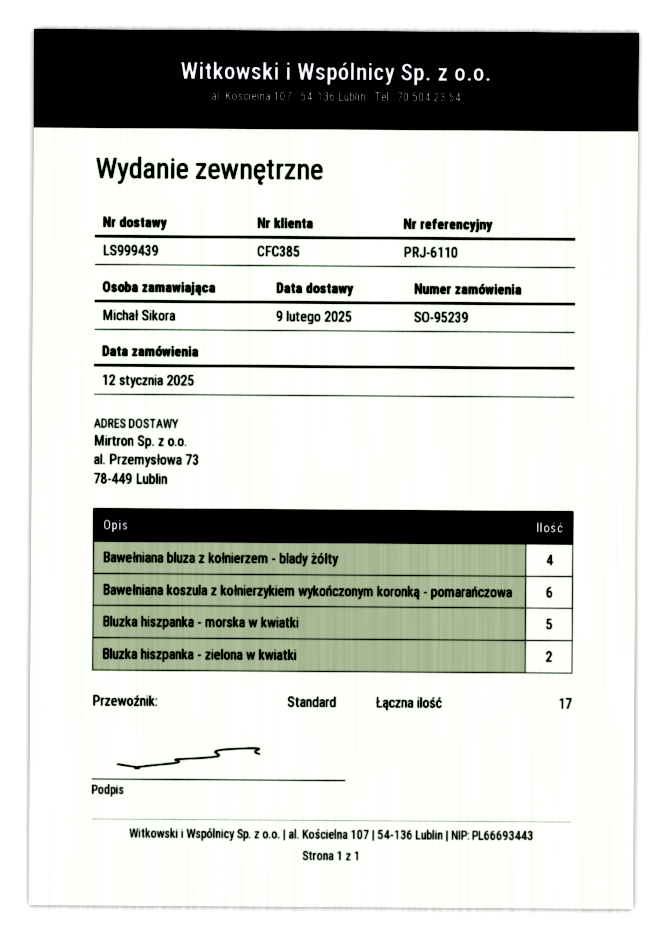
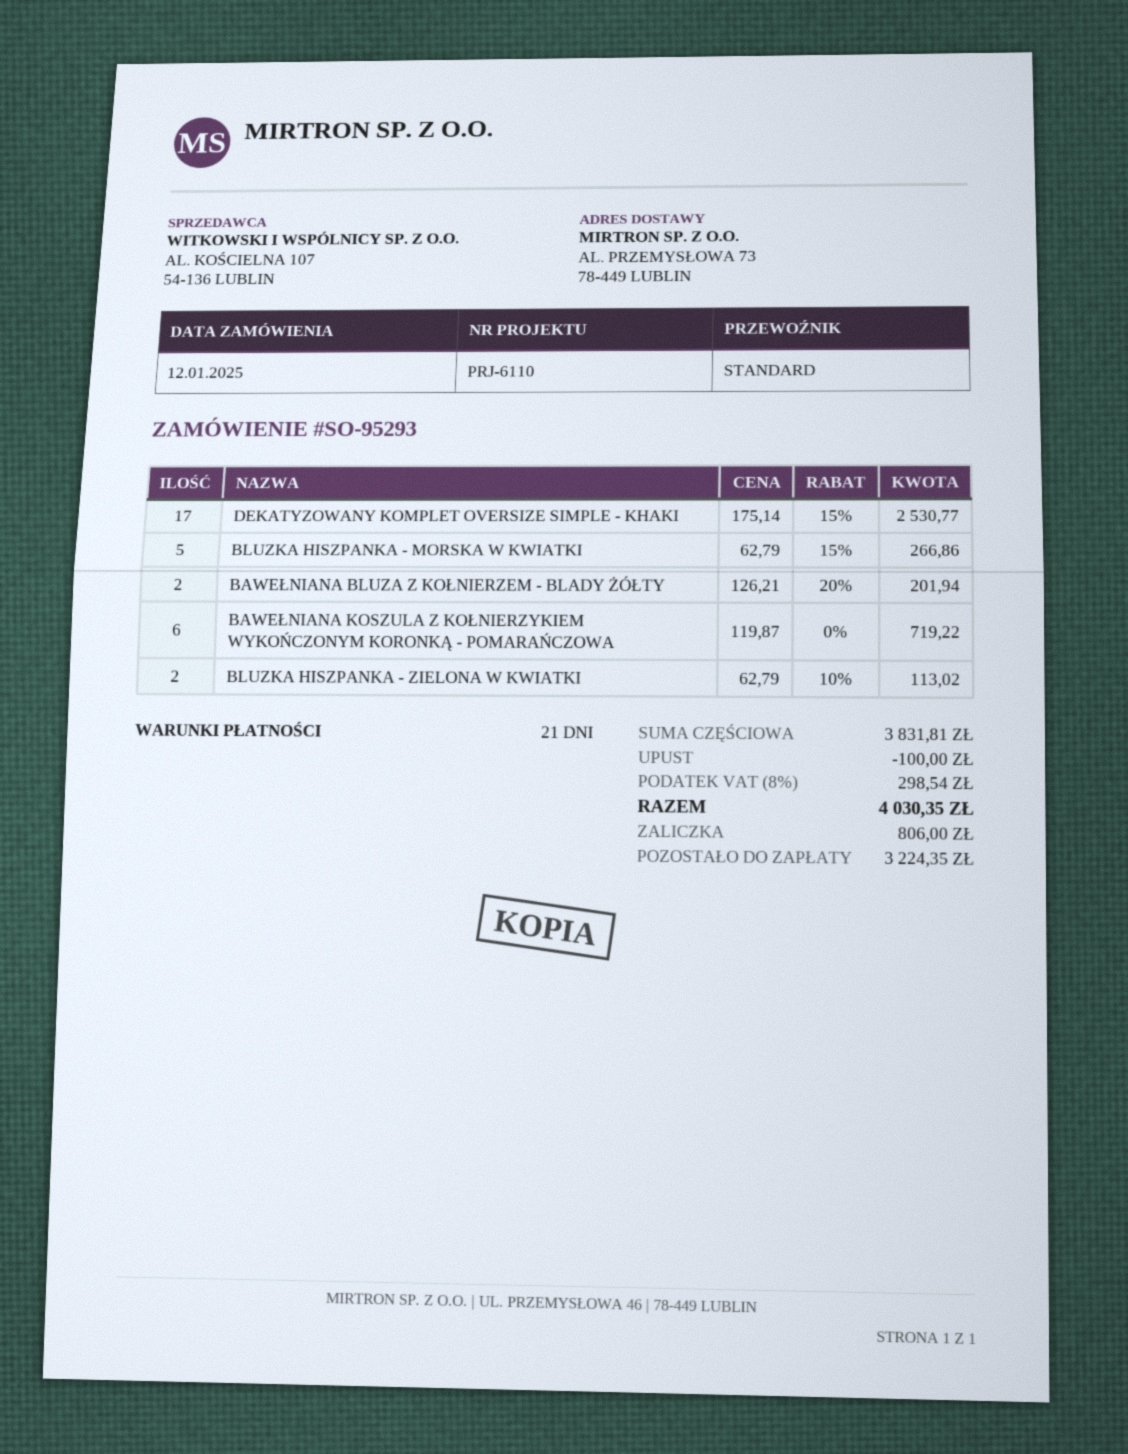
order number: SO-95239 -> SO-95293
Bawełniana bluza z kołnierzem - blady żółty: 4 -> 2
DEKATYZOWANY KOMPLET OVERSIZE SIMPLE - KHAKI: none -> 17

